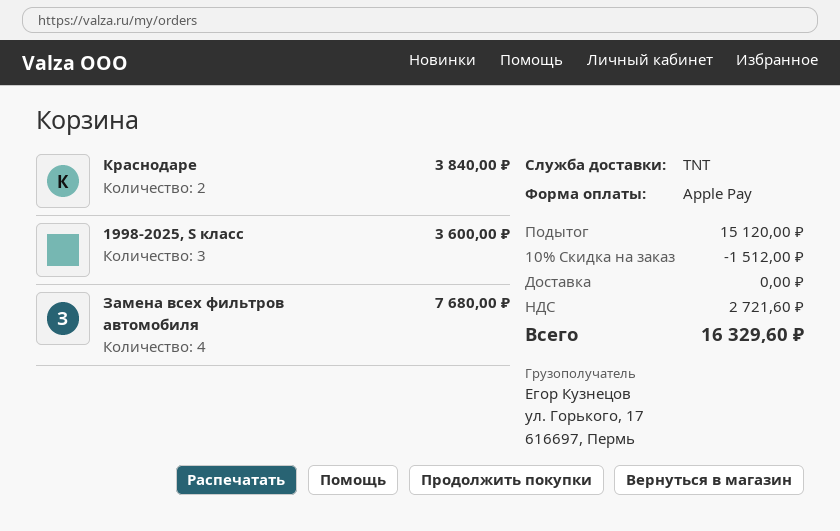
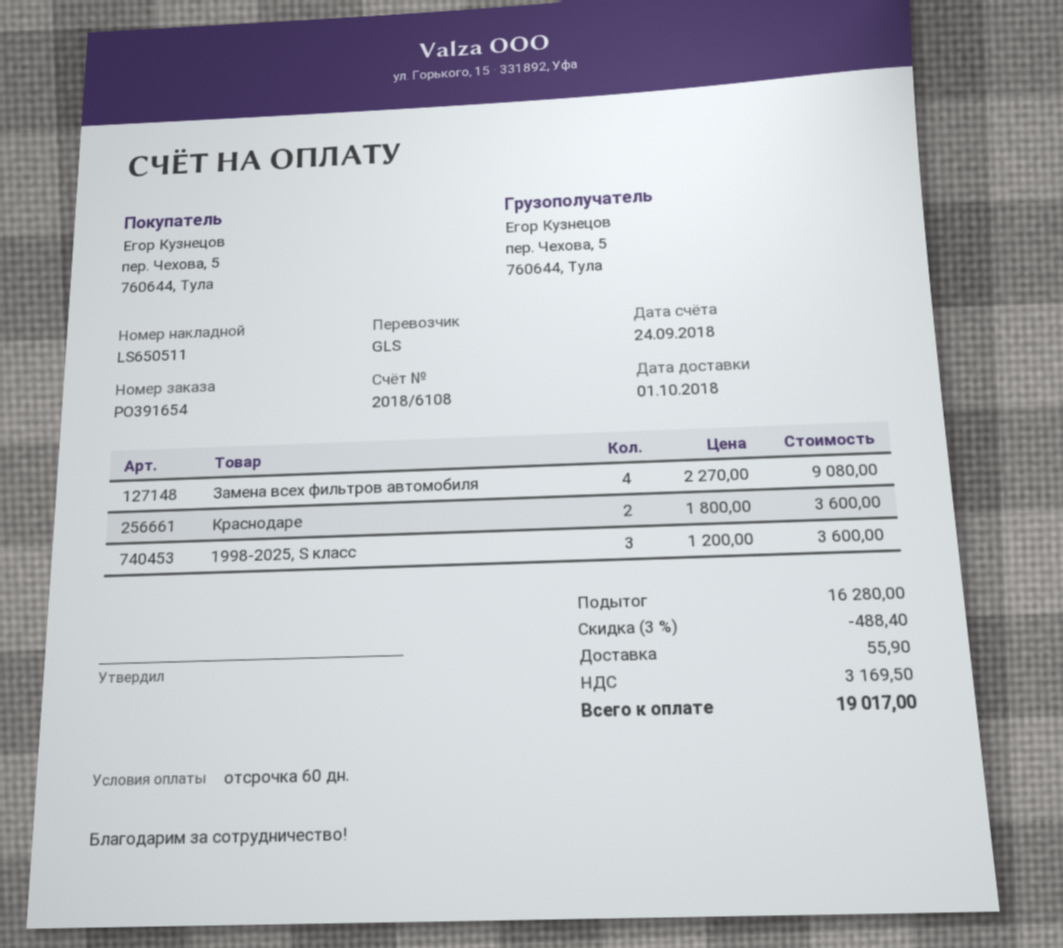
shipping method: TNT -> GLS
ship to: ул. Горького, 17, 616697, Пермь -> пер. Чехова, 5, 760644, Тула
Краснодаре: 2 for 3840.00 -> 2 for 3600.00
Замена всех фильтров автомобиля: 4 for 7680.00 -> 4 for 9080.00
subtotal: 15120.00 -> 16280.00
discount: 10% = 1512.00 -> 3% = 488.40
shipping: 0.00 -> 55.90
tax: 2721.60 -> 3169.50
total: 16329.60 -> 19017.00

